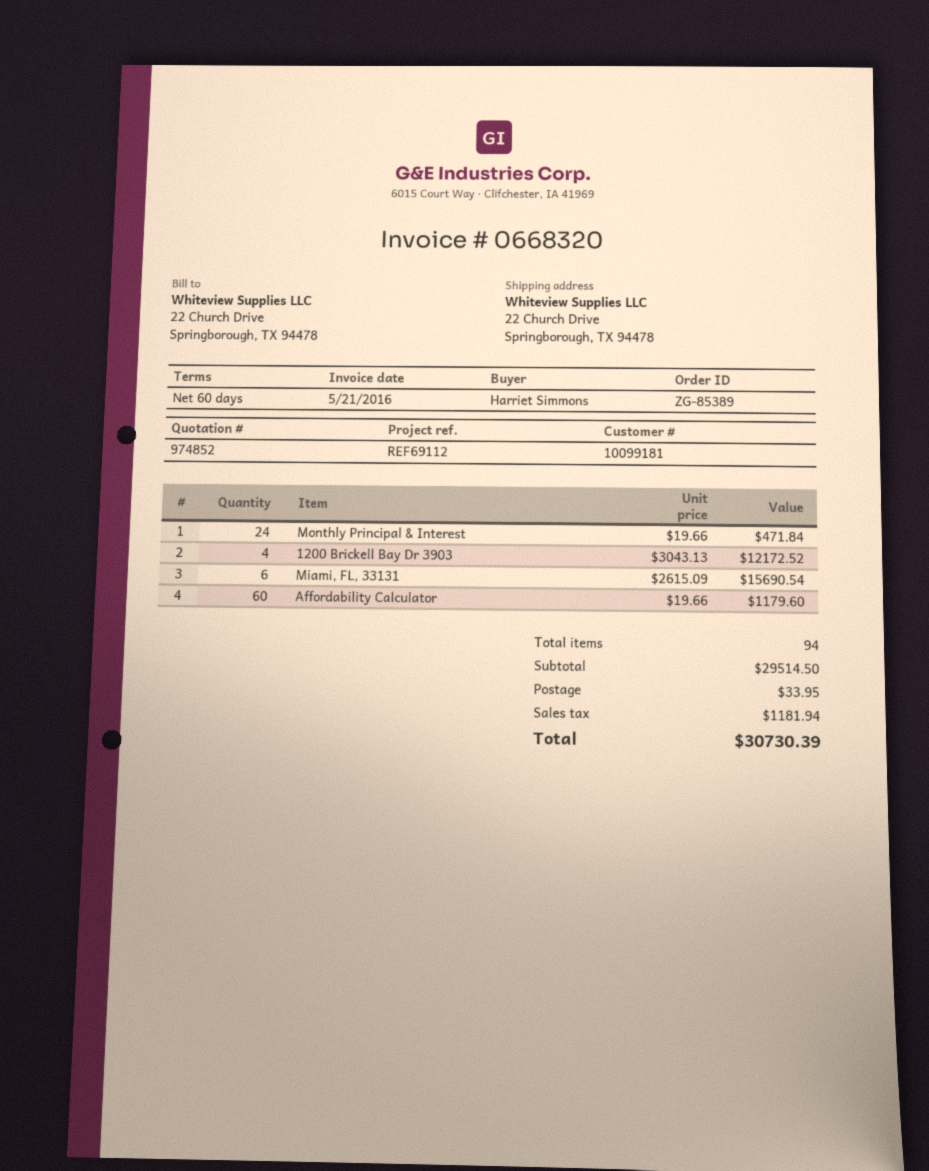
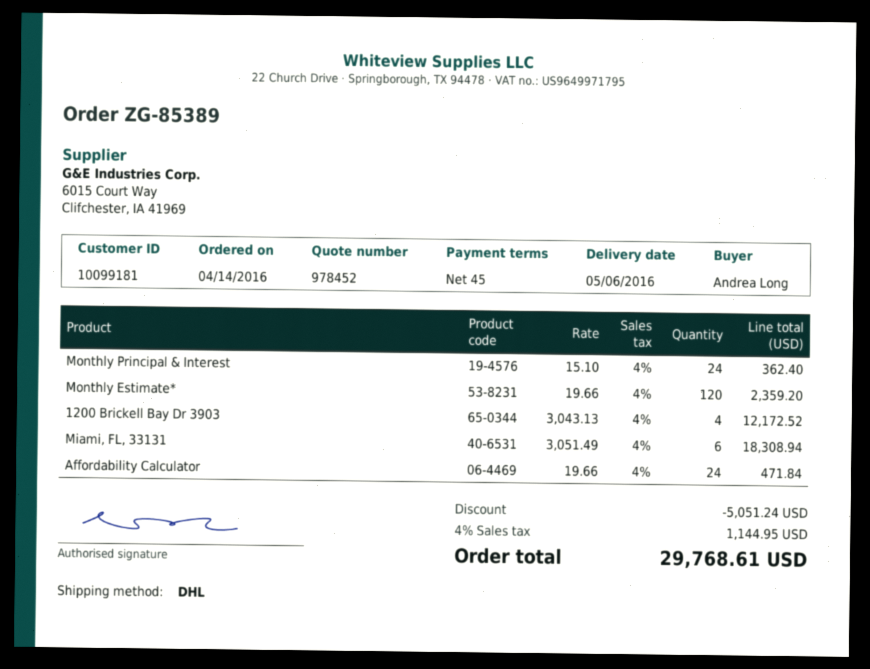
quote number: 974852 -> 978452
payment terms: 60 days -> 45 days
ordered by: Harriet Simmons -> Andrea Long
Monthly Principal & Interest: 24 x 19.66 = 471.84 -> 24 x 15.10 = 362.40
Miami, FL, 33131: 6 x 2615.09 = 15690.54 -> 6 x 3051.49 = 18308.94
Affordability Calculator: 60 x 19.66 = 1179.60 -> 24 x 19.66 = 471.84
Monthly Estimate*: none -> 120 x 19.66 = 2359.20
discount: none -> 5051.24
shipping: 33.95 -> none
tax: 1181.94 -> 1144.95
total: 30730.39 -> 29768.61

